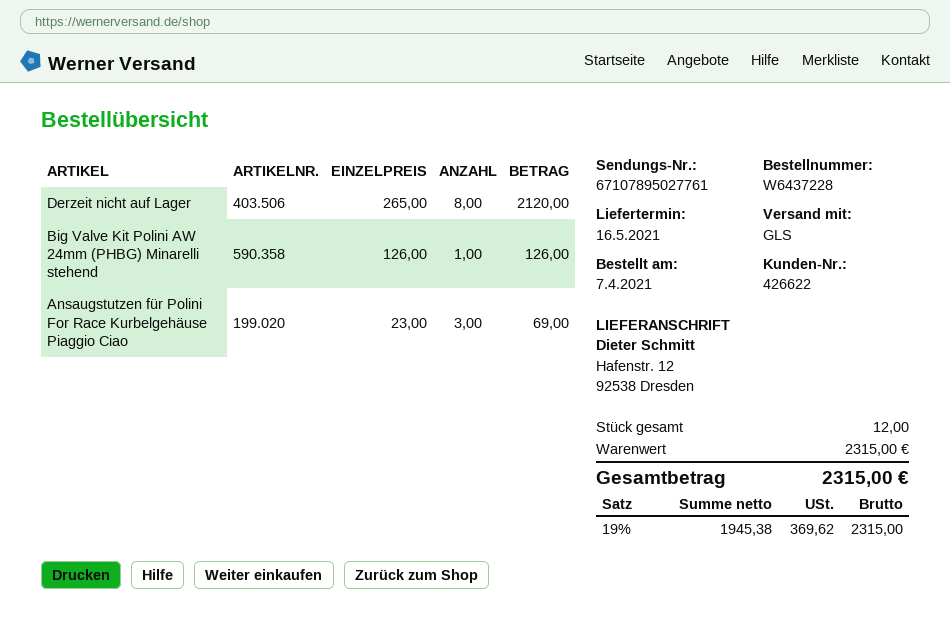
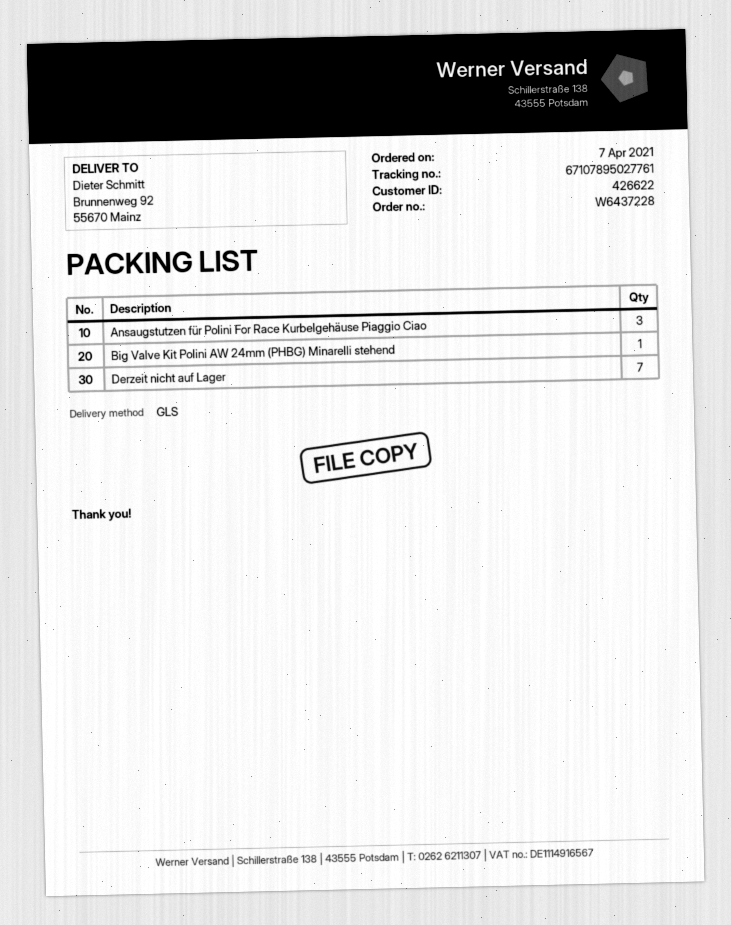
ship to: Hafenstr. 12, 92538 Dresden -> Brunnenweg 92, 55670 Mainz
Derzeit nicht auf Lager: 8 -> 7

